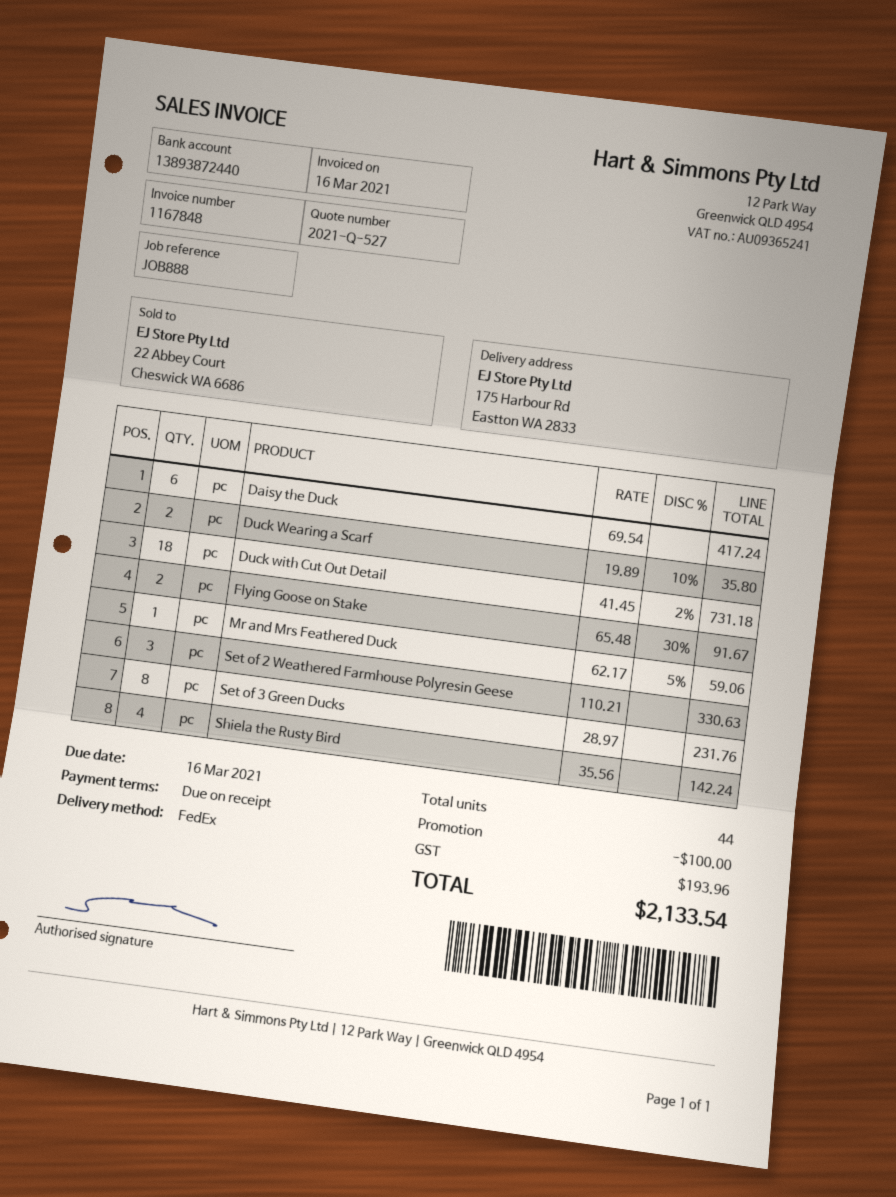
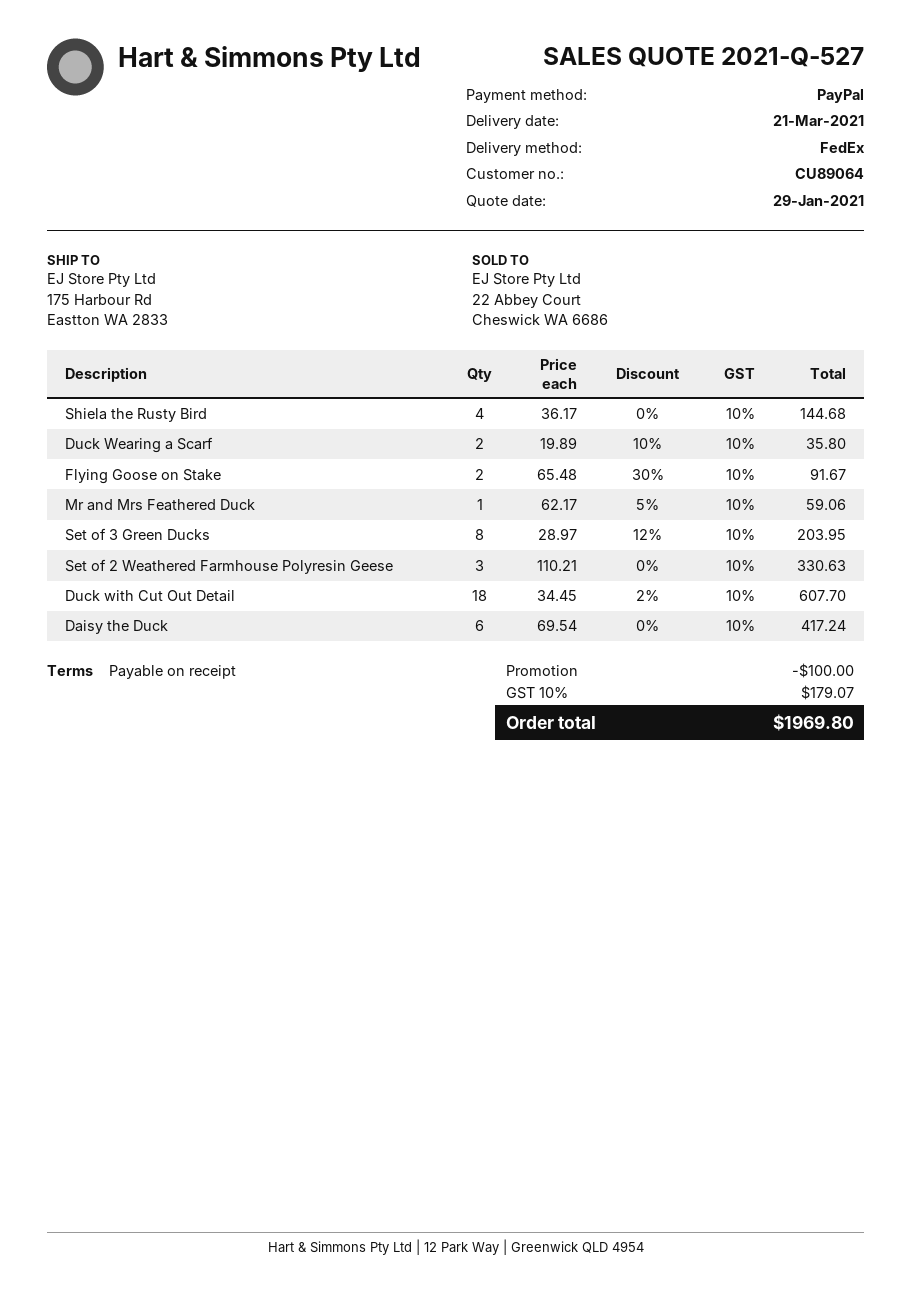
Duck with Cut Out Detail: 18 x 41.45 - 2% = 731.18 -> 18 x 34.45 - 2% = 607.70
Set of 3 Green Ducks: 8 x 28.97 = 231.76 -> 8 x 28.97 - 12% = 203.95
Shiela the Rusty Bird: 4 x 35.56 = 142.24 -> 4 x 36.17 = 144.68
tax: 193.96 -> 179.07
total: 2133.54 -> 1969.80

